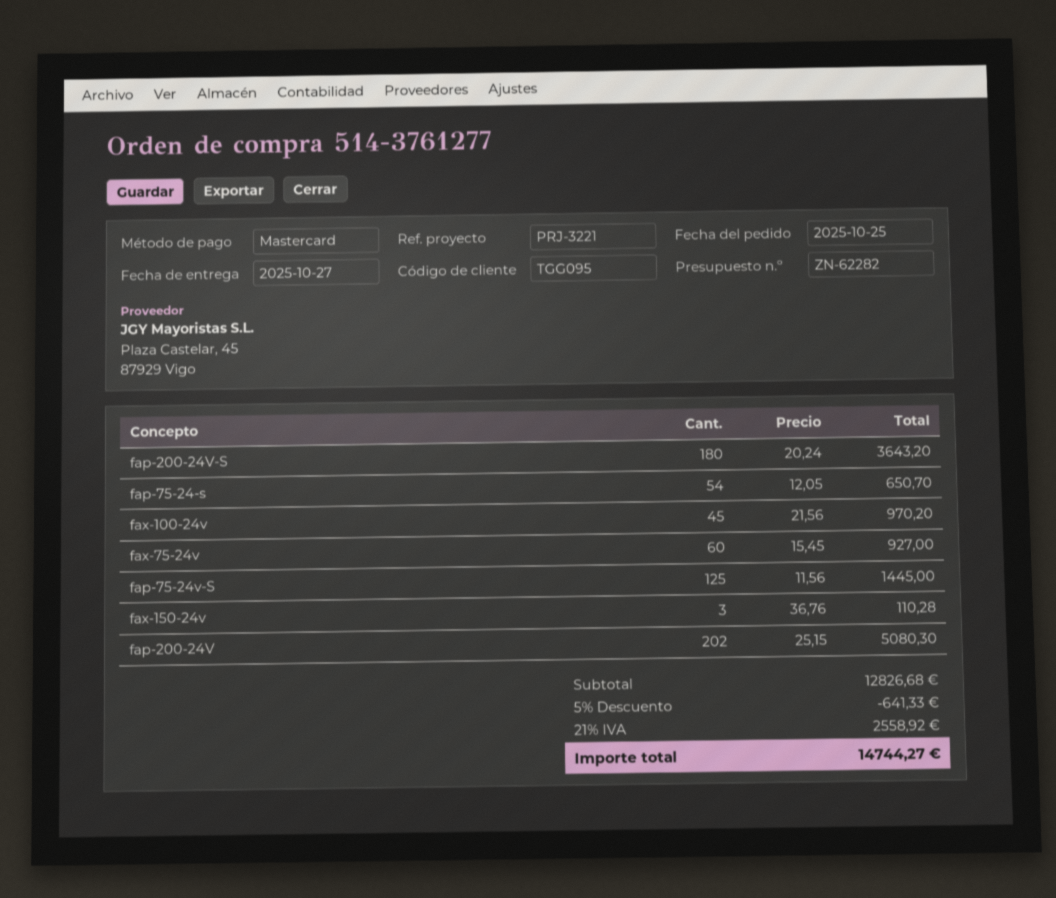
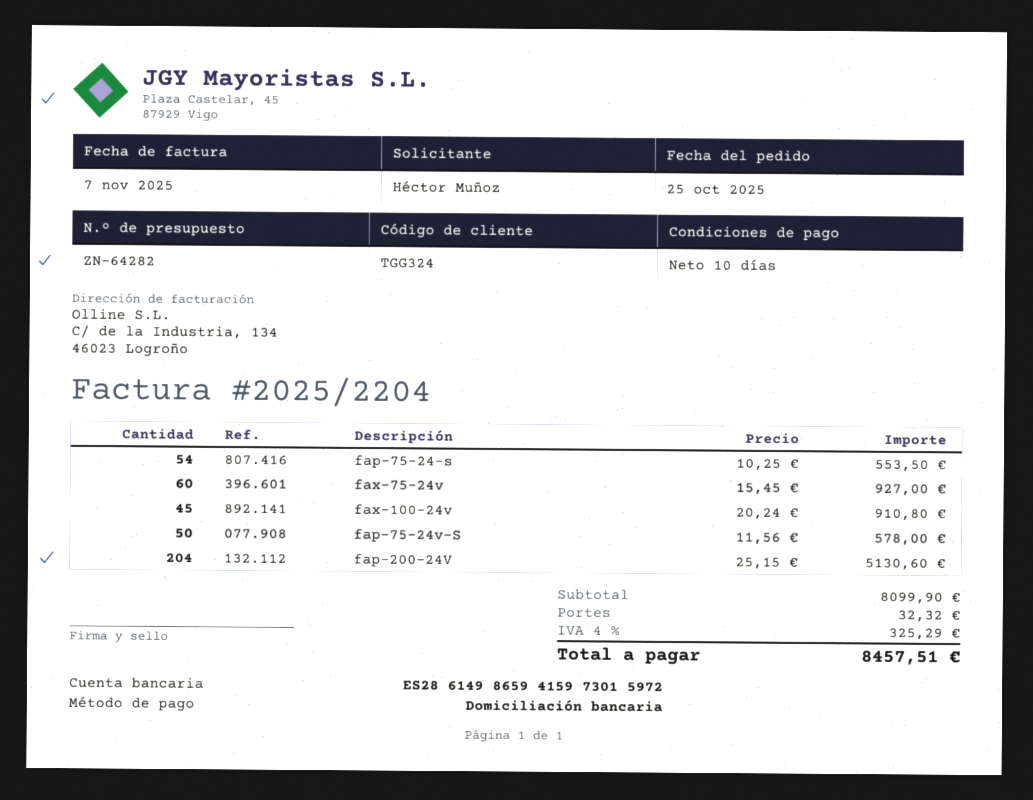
quote number: ZN-62282 -> ZN-64282
customer number: TGG095 -> TGG324
payment method: Mastercard -> direct debit
fap-200-24V-S: 180 x 20.24 = 3643.20 -> none
fap-75-24-s: 54 x 12.05 = 650.70 -> 54 x 10.25 = 553.50
fax-100-24v: 45 x 21.56 = 970.20 -> 45 x 20.24 = 910.80
fap-75-24v-S: 125 x 11.56 = 1445.00 -> 50 x 11.56 = 578.00
fax-150-24v: 3 x 36.76 = 110.28 -> none
fap-200-24V: 202 x 25.15 = 5080.30 -> 204 x 25.15 = 5130.60
subtotal: 12826.68 -> 8099.90
discount: 5% = 641.33 -> none
shipping: none -> 32.32
tax: 21% = 2558.92 -> 4% = 325.29
total: 14744.27 -> 8457.51

